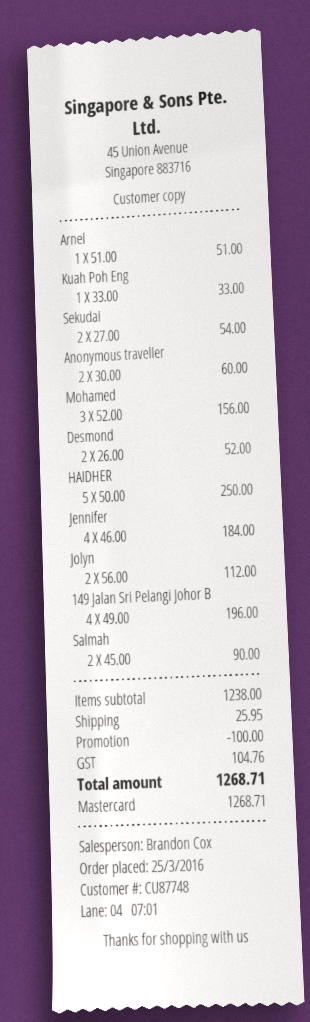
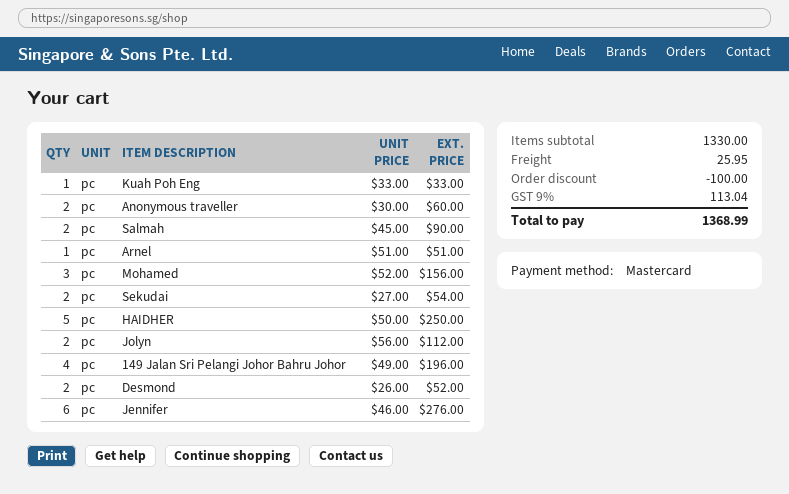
Jennifer: 4 x 46.00 = 184.00 -> 6 x 46.00 = 276.00
subtotal: 1238.00 -> 1330.00
tax: 104.76 -> 113.04
total: 1268.71 -> 1368.99

